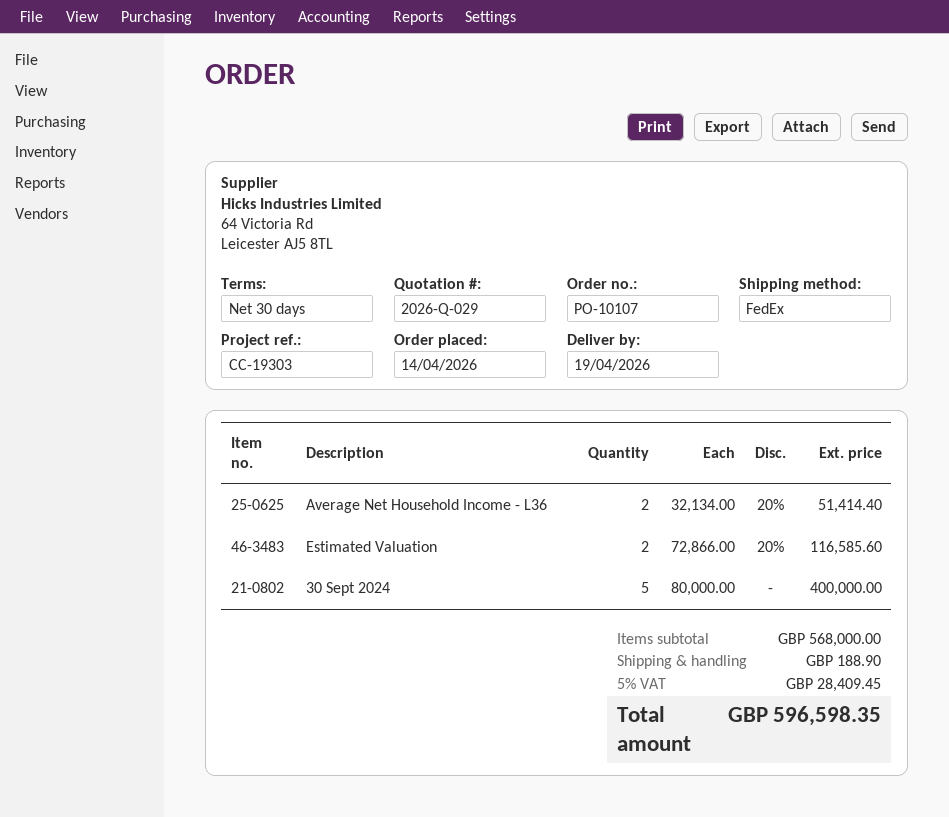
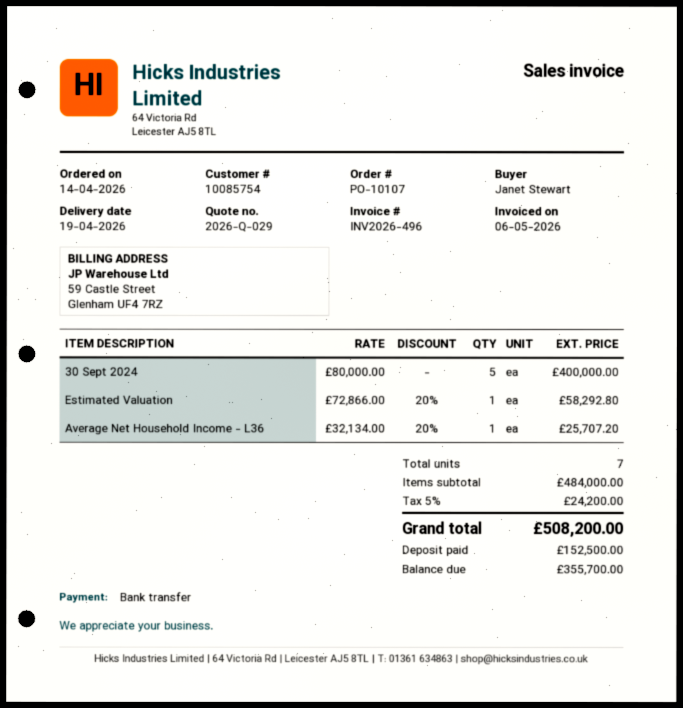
Average Net Household Income - L36: 2 x 32134.00 - 20% = 51414.40 -> 1 x 32134.00 - 20% = 25707.20
Estimated Valuation: 2 x 72866.00 - 20% = 116585.60 -> 1 x 72866.00 - 20% = 58292.80
subtotal: 568000.00 -> 484000.00
shipping: 188.90 -> none
tax: 5% = 28409.45 -> 5% = 24200.00
total: 596598.35 -> 508200.00

